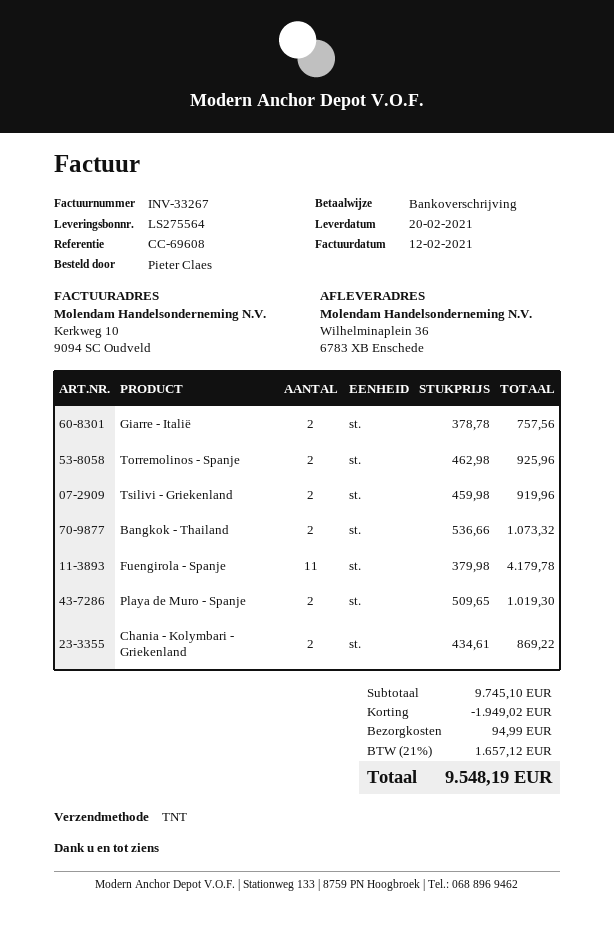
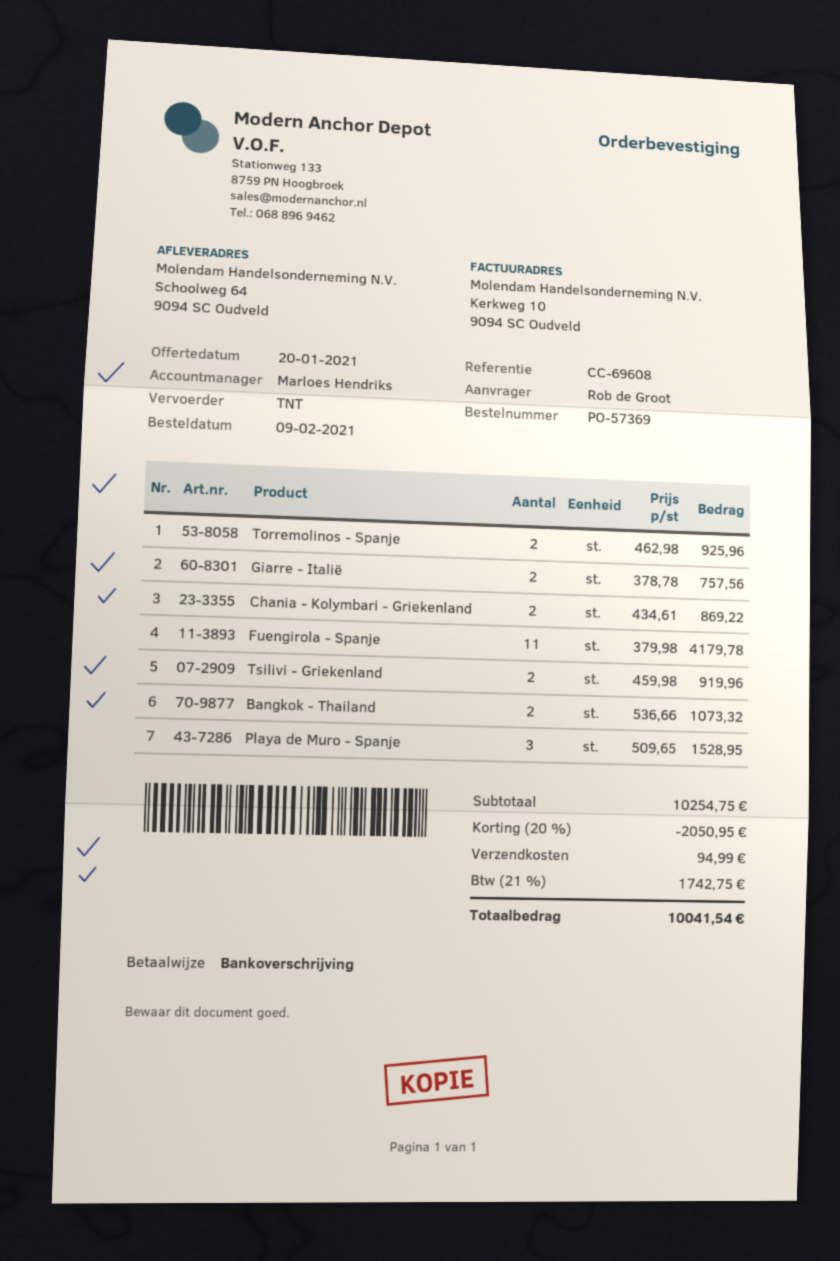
ordered by: Pieter Claes -> Rob de Groot
ship to: Wilhelminaplein 36, 6783 XB Enschede -> Schoolweg 64, 9094 SC Oudveld
Playa de Muro - Spanje: 2 x 509.65 = 1019.30 -> 3 x 509.65 = 1528.95
subtotal: 9745.10 -> 10254.75
discount: 1949.02 -> 2050.95
tax: 21% = 1657.12 -> 21% = 1742.75
total: 9548.19 -> 10041.54

